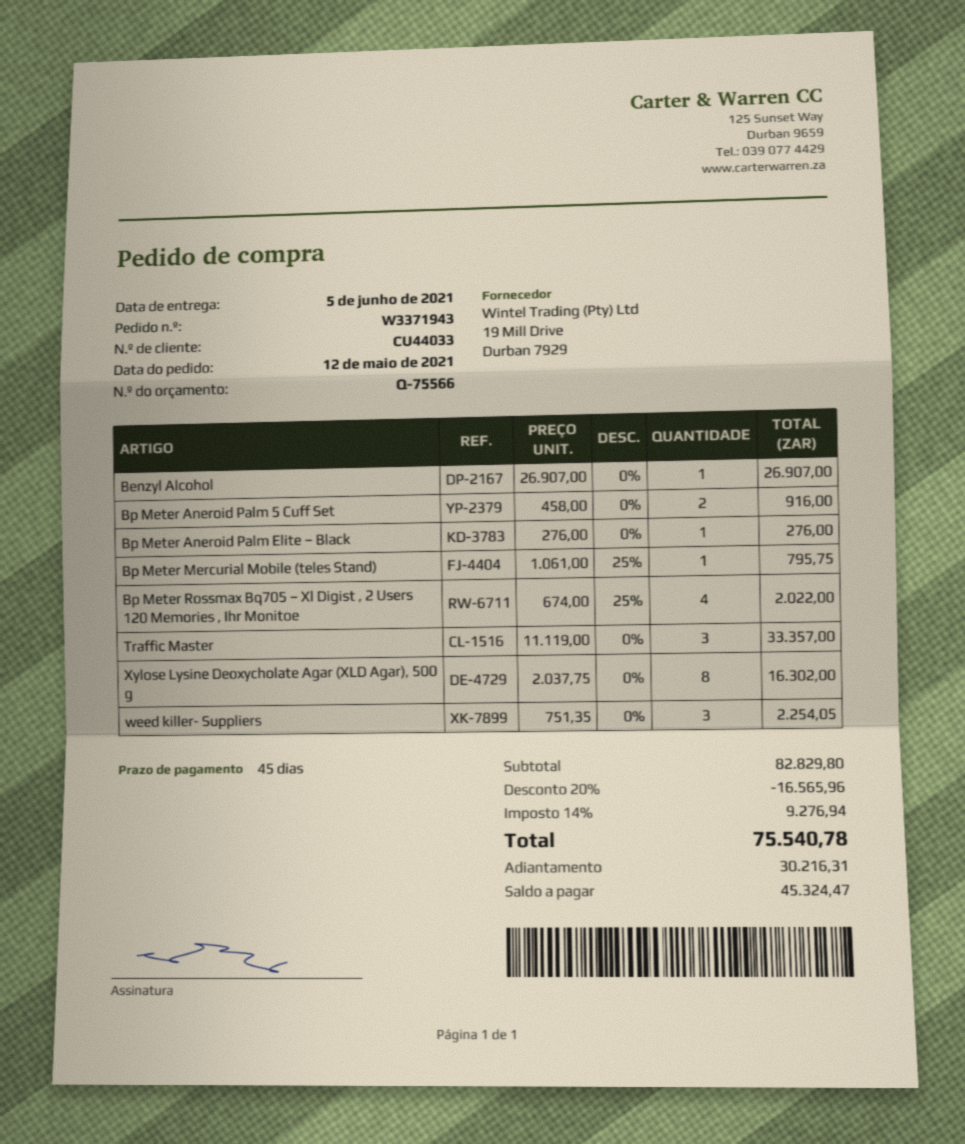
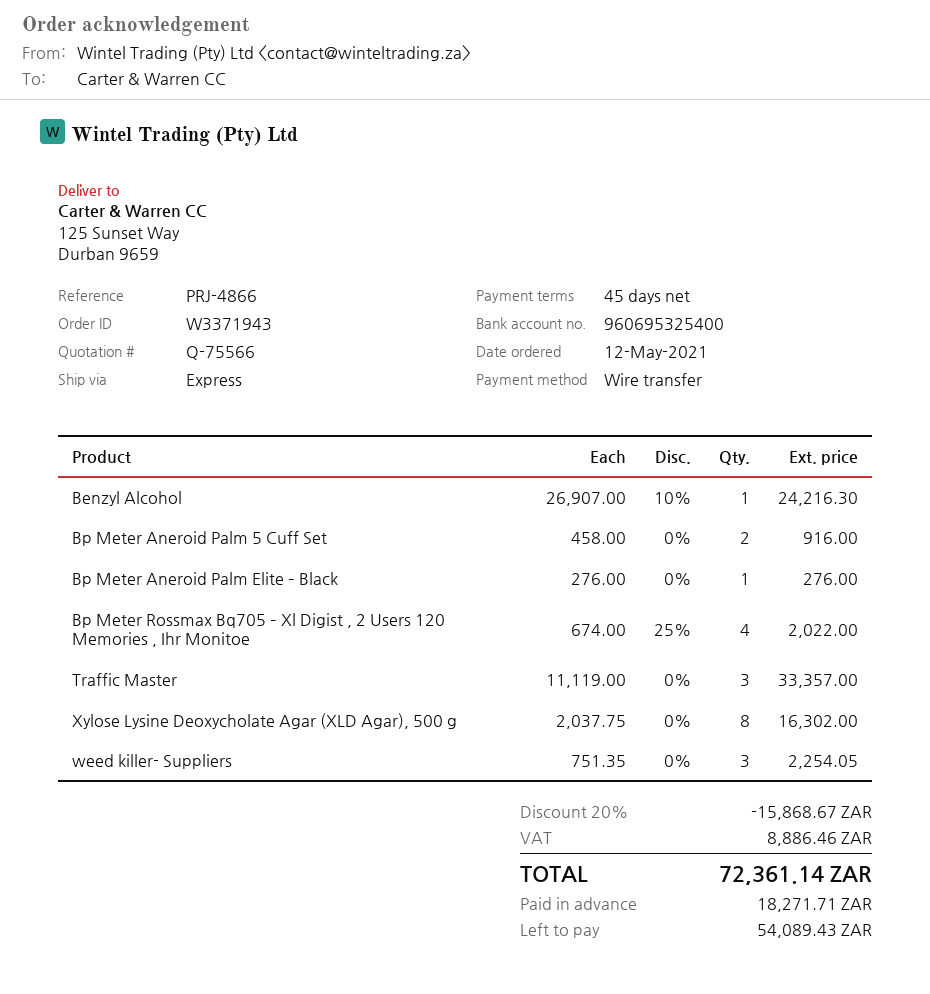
Benzyl Alcohol: 1 x 26907.00 = 26907.00 -> 1 x 26907.00 - 10% = 24216.30
Bp Meter Mercurial Mobile (teles Stand): 1 x 1061.00 - 25% = 795.75 -> none
discount: 20% = 16565.96 -> 20% = 15868.67
tax: 9276.94 -> 8886.46
total: 75540.78 -> 72361.14
deposit: 30216.31 -> 18271.71
balance: 45324.47 -> 54089.43

